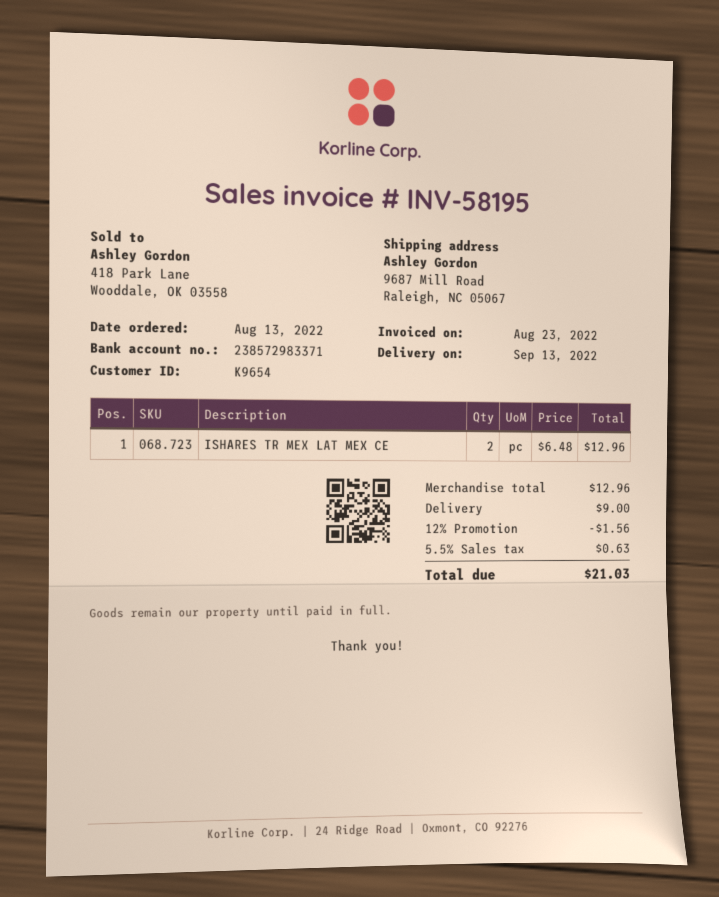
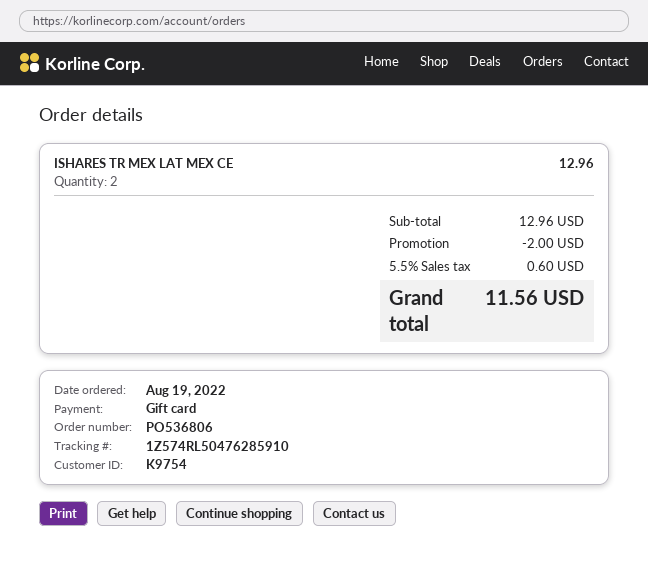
order date: 2022-08-13 -> 2022-08-19
customer number: K9654 -> K9754
discount: 1.56 -> 2.00
shipping: 9.00 -> none
tax: 5.5% = 0.63 -> 5.5% = 0.60
total: 21.03 -> 11.56

